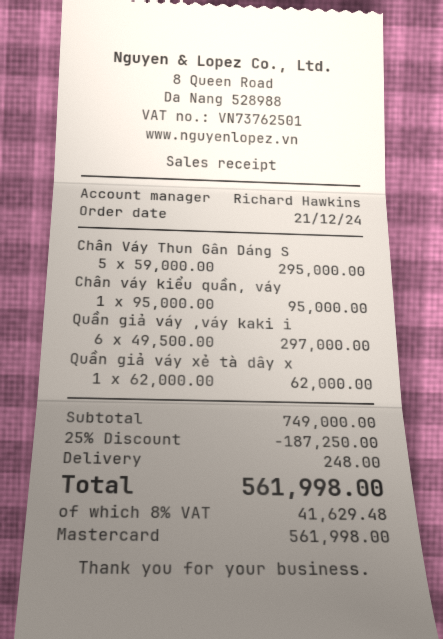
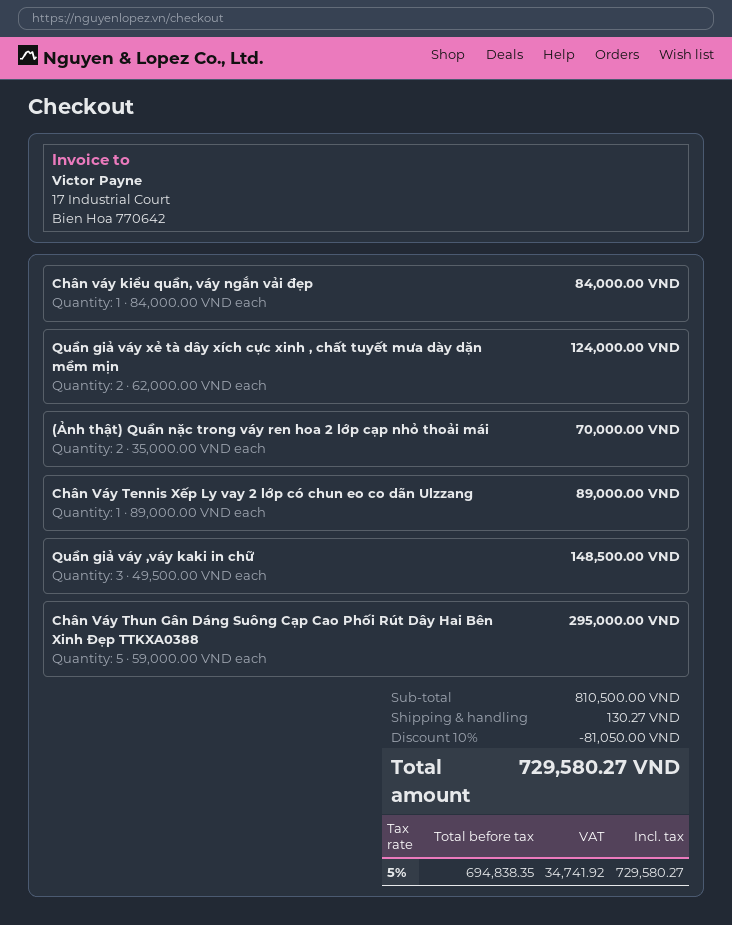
Chân váy kiểu quần, váy: 1 x 95000.00 = 95000.00 -> 1 x 84000.00 = 84000.00
Quần giả váy ,váy kaki i: 6 x 49500.00 = 297000.00 -> 3 x 49500.00 = 148500.00
Quần giả váy xẻ tà dây x: 1 x 62000.00 = 62000.00 -> 2 x 62000.00 = 124000.00
(Ảnh thật) Quần nặc trong váy ren hoa 2 lớp cạp nhỏ thoải mái: none -> 2 x 35000.00 = 70000.00
Chân Váy Tennis Xếp Ly vay 2 lớp có chun eo co dãn Ulzzang: none -> 1 x 89000.00 = 89000.00
subtotal: 749000.00 -> 810500.00
discount: 25% = 187250.00 -> 10% = 81050.00
shipping: 248.00 -> 130.27
tax: 8% = 41629.48 -> 5% = 34741.92
total: 561998.00 -> 729580.27

